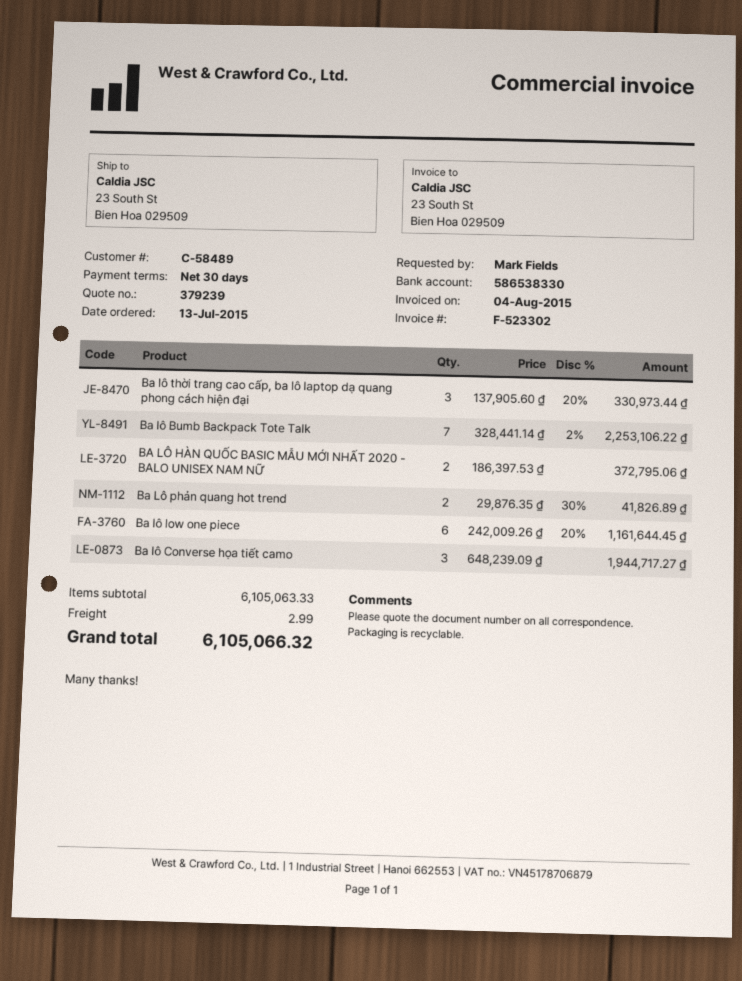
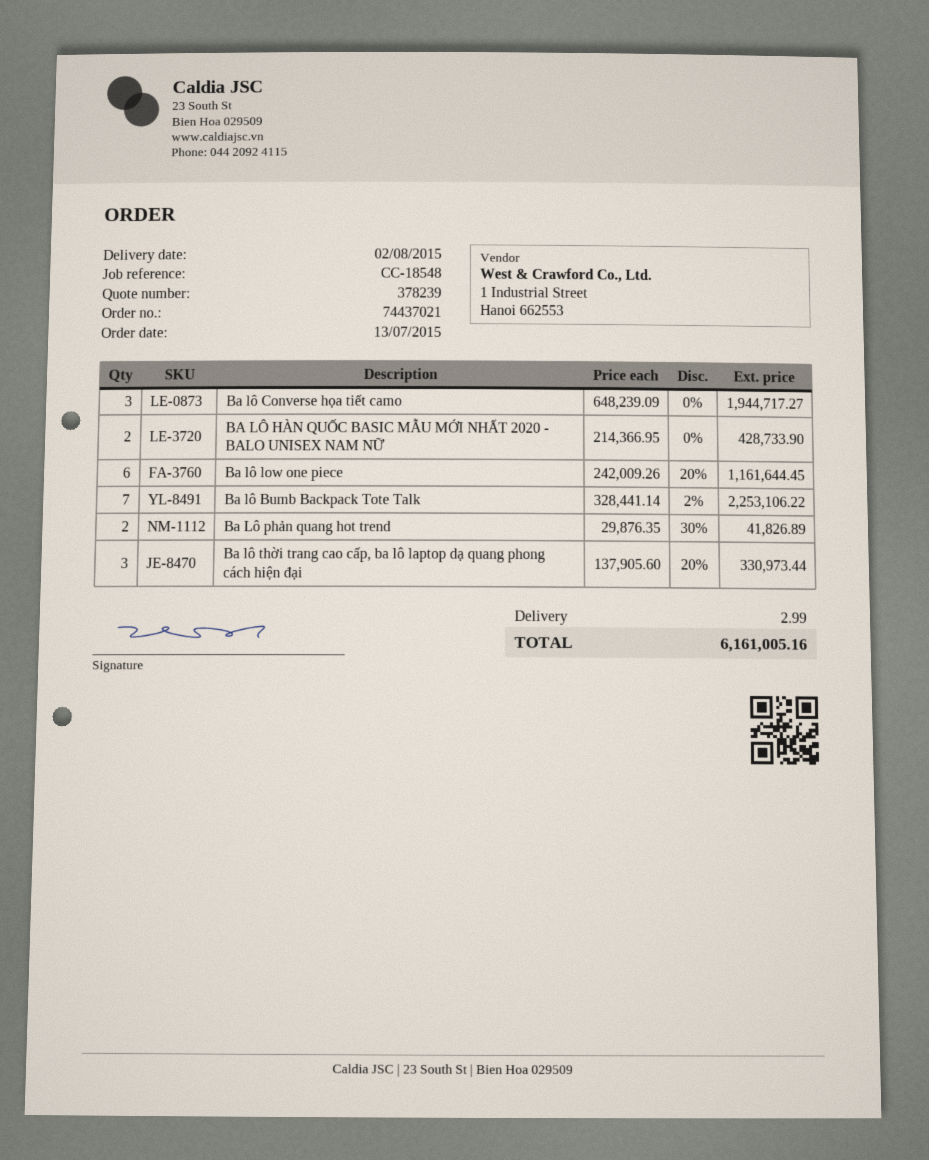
quote number: 379239 -> 378239
BA LÔ HÀN QUỐC BASIC MẪU MỚI NHẤT 2020 - BALO UNISEX NAM NỮ: 2 x 186397.53 = 372795.06 -> 2 x 214366.95 = 428733.90
total: 6105066.32 -> 6161005.16

